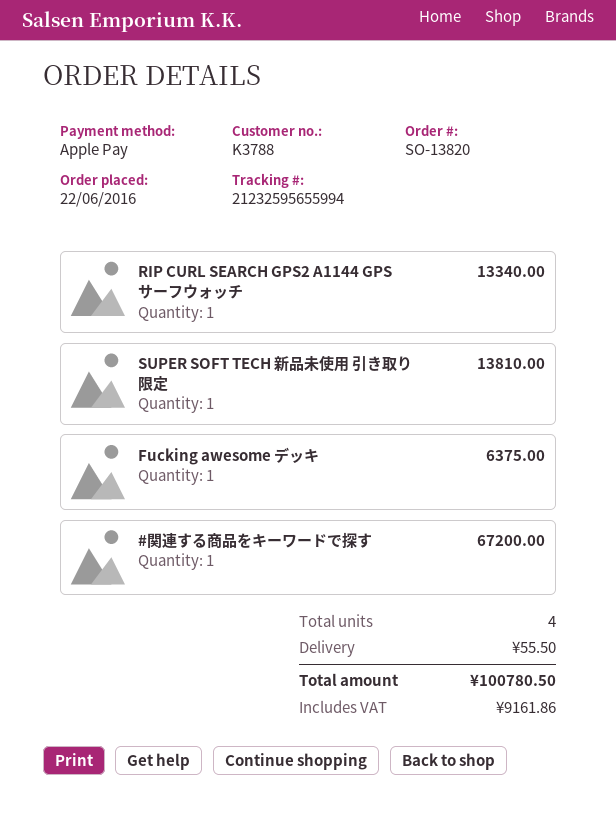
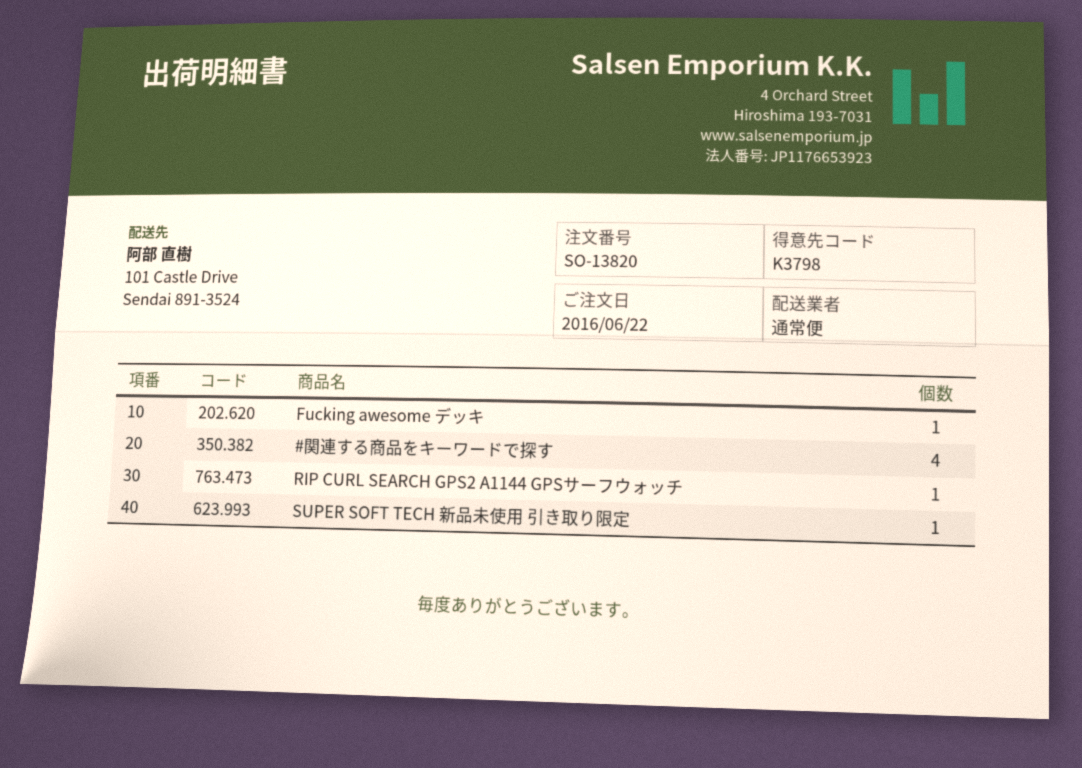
customer number: K3788 -> K3798
#関連する商品をキーワードで探す: 1 -> 4

